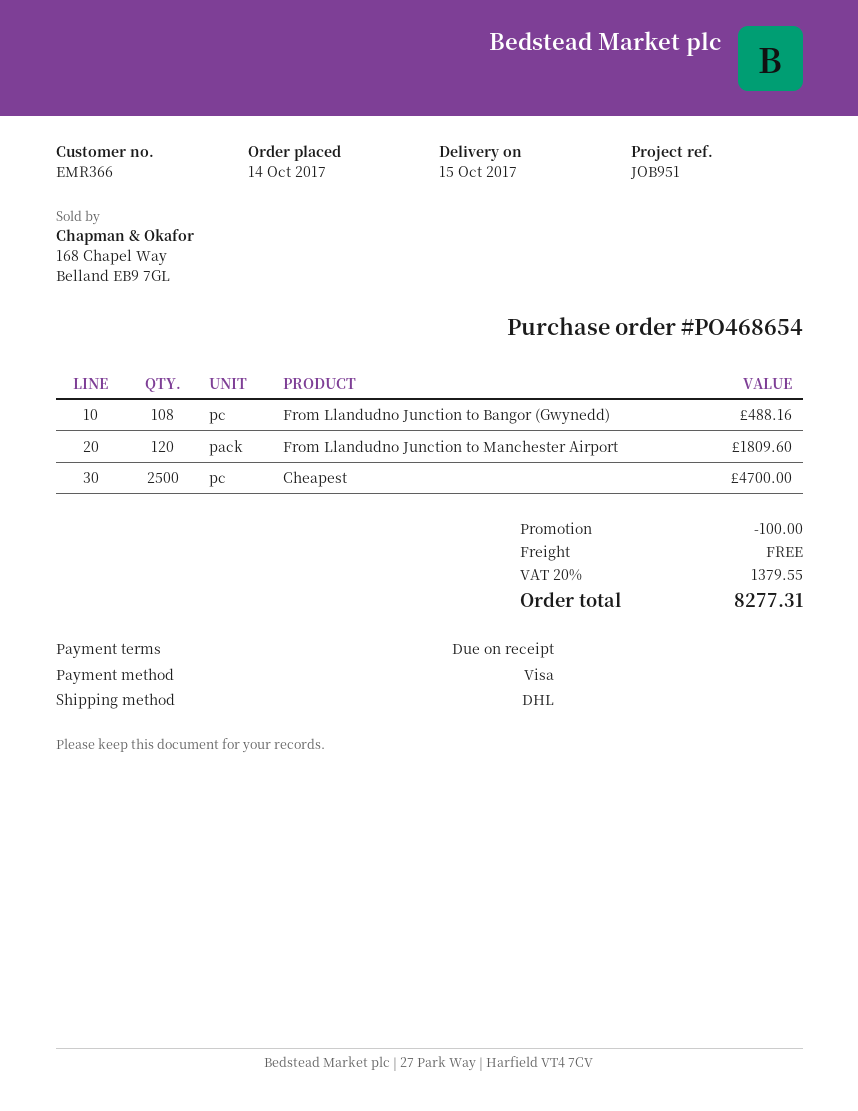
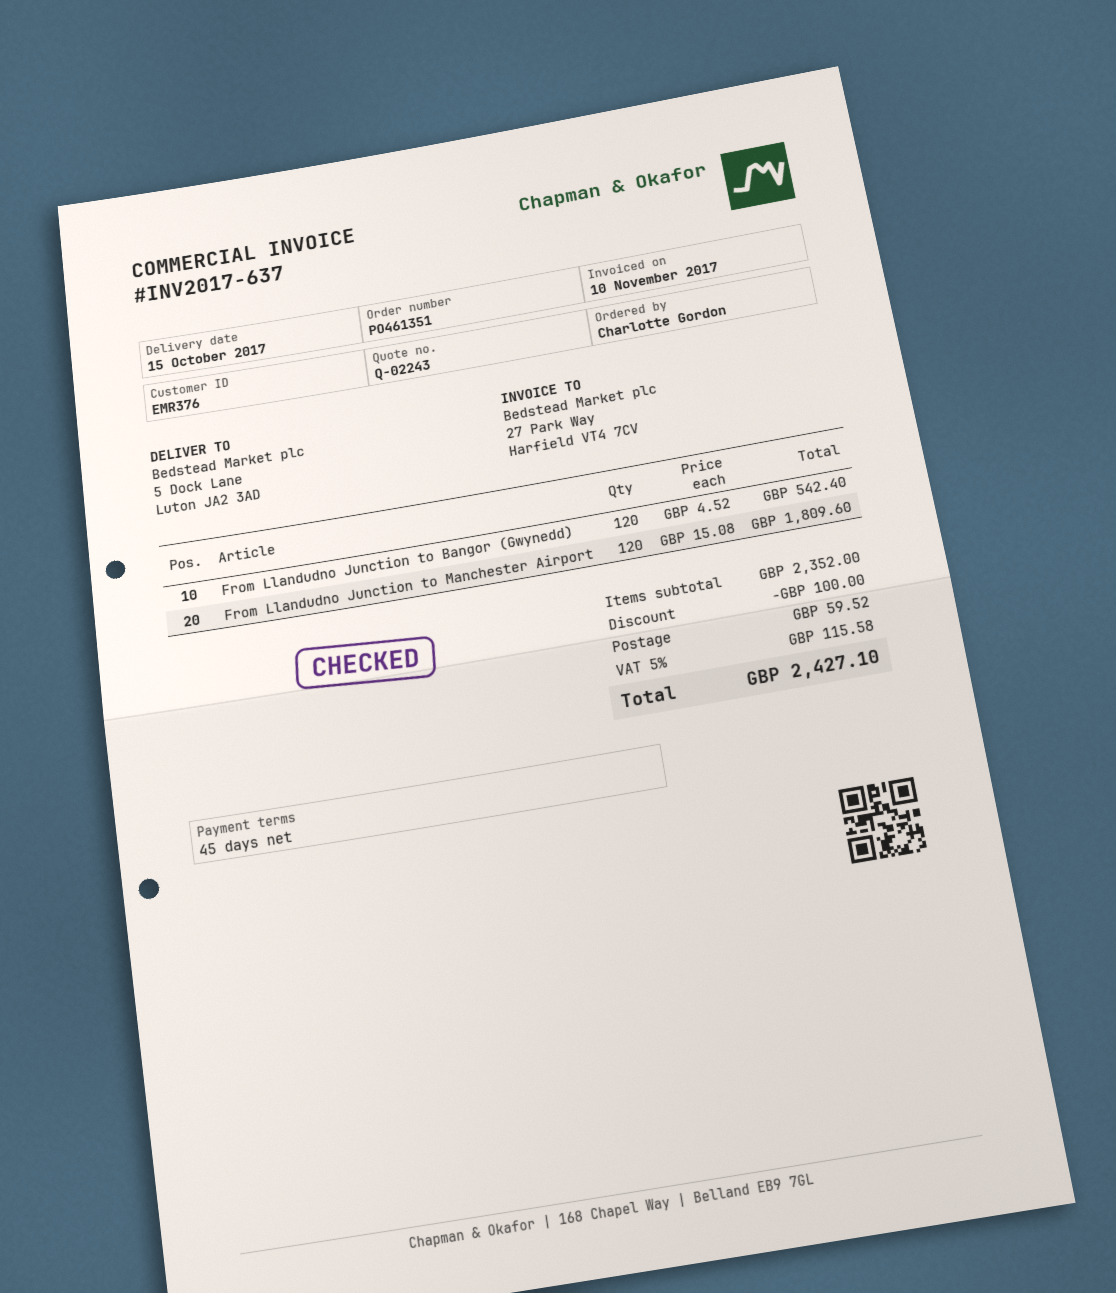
order number: PO468654 -> PO461351
payment terms: on receipt -> 45 days
customer number: EMR366 -> EMR376
From Llandudno Junction to Bangor (Gwynedd): 108 for 488.16 -> 120 for 542.40
Cheapest: 2500 for 4700.00 -> none
shipping: 0.00 -> 59.52
tax: 20% = 1379.55 -> 5% = 115.58
total: 8277.31 -> 2427.10

